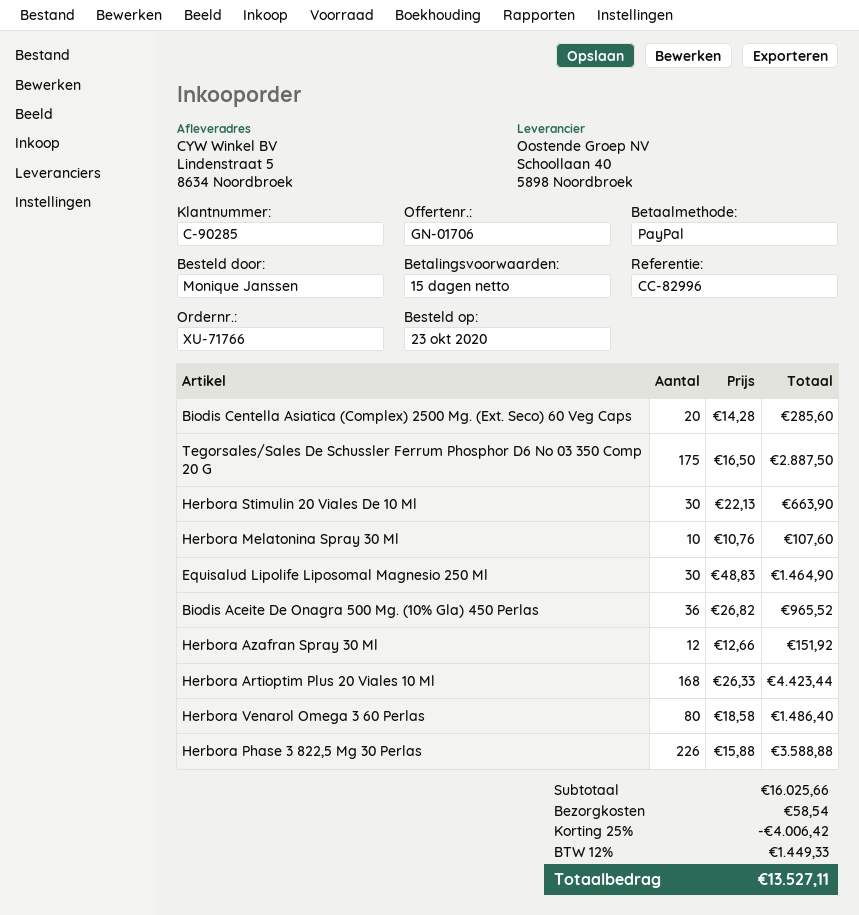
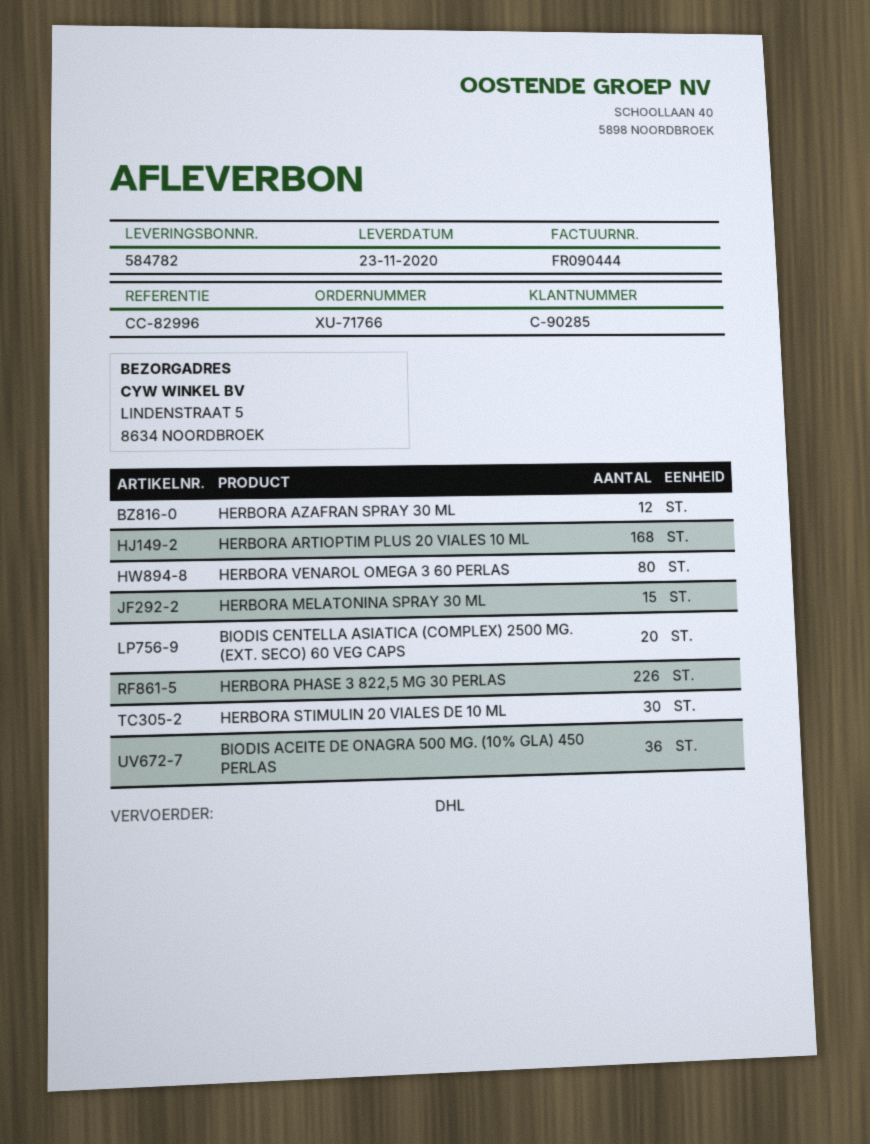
Tegorsales/Sales De Schussler Ferrum Phosphor D6 No 03 350 Comp 20 G: 175 -> none
Herbora Melatonina Spray 30 Ml: 10 -> 15
Equisalud Lipolife Liposomal Magnesio 250 Ml: 30 -> none

